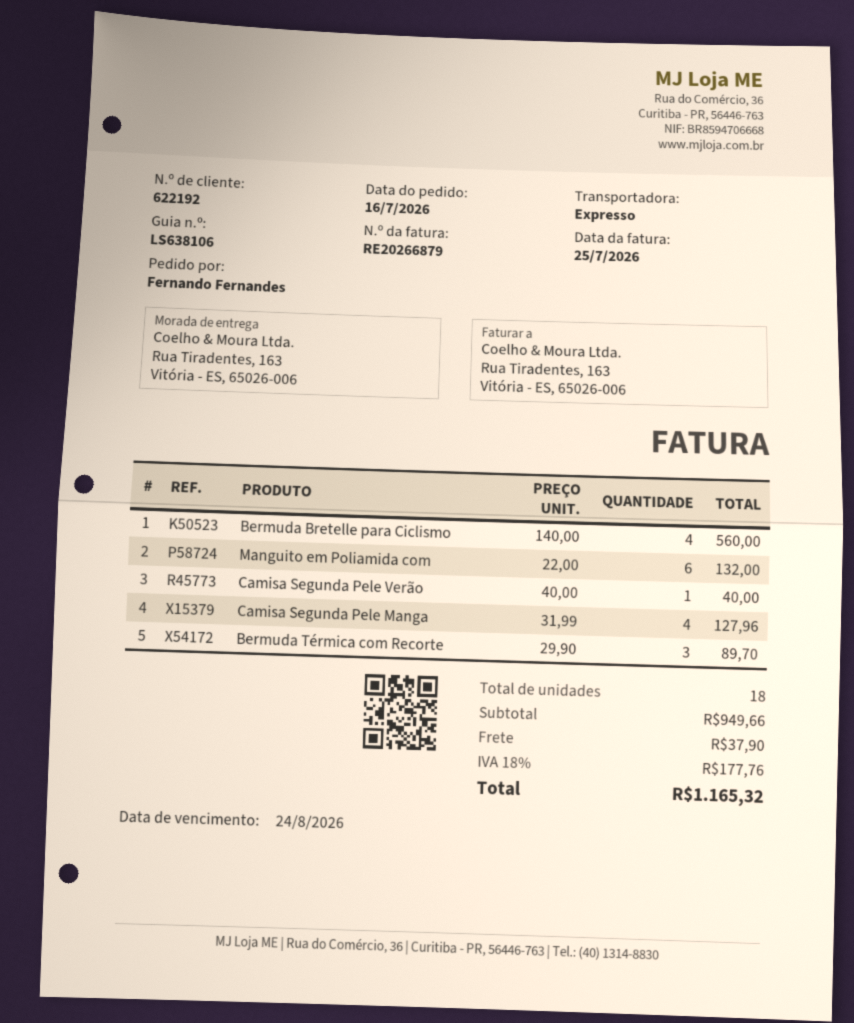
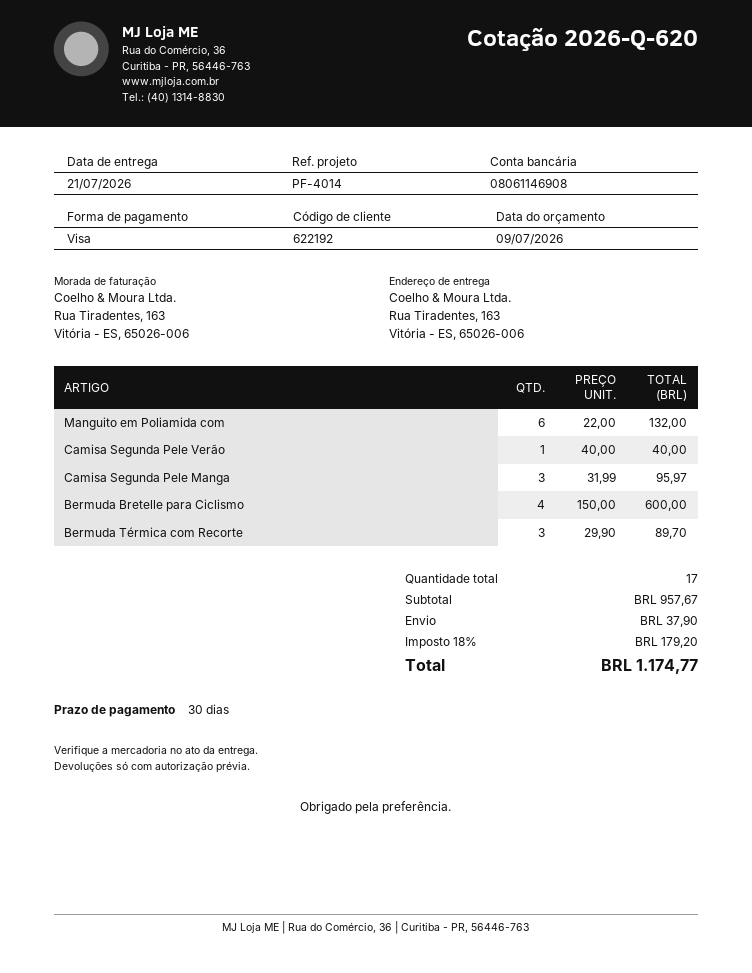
Bermuda Bretelle para Ciclismo: 4 x 140.00 = 560.00 -> 4 x 150.00 = 600.00
Camisa Segunda Pele Manga: 4 x 31.99 = 127.96 -> 3 x 31.99 = 95.97
total quantity: 18 -> 17
subtotal: 949.66 -> 957.67
tax: 18% = 177.76 -> 18% = 179.20
total: 1165.32 -> 1174.77

